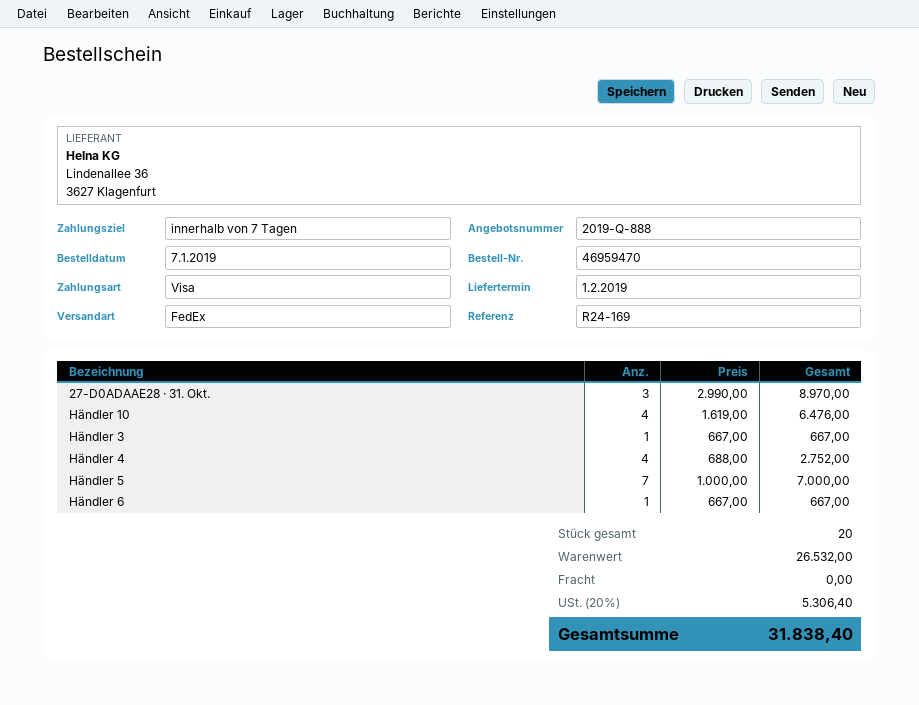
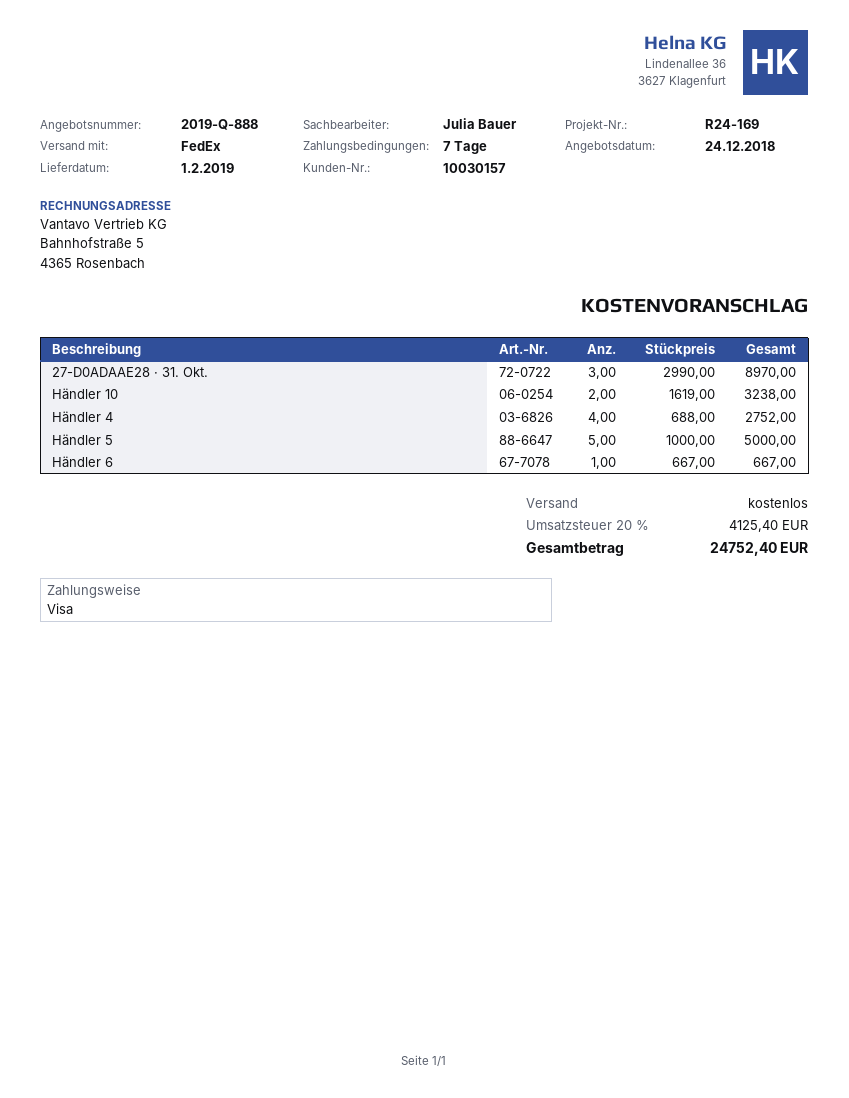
Händler 10: 4 x 1619.00 = 6476.00 -> 2 x 1619.00 = 3238.00
Händler 3: 1 x 667.00 = 667.00 -> none
Händler 5: 7 x 1000.00 = 7000.00 -> 5 x 1000.00 = 5000.00
tax: 20% = 5306.40 -> 20% = 4125.40
total: 31838.40 -> 24752.40

